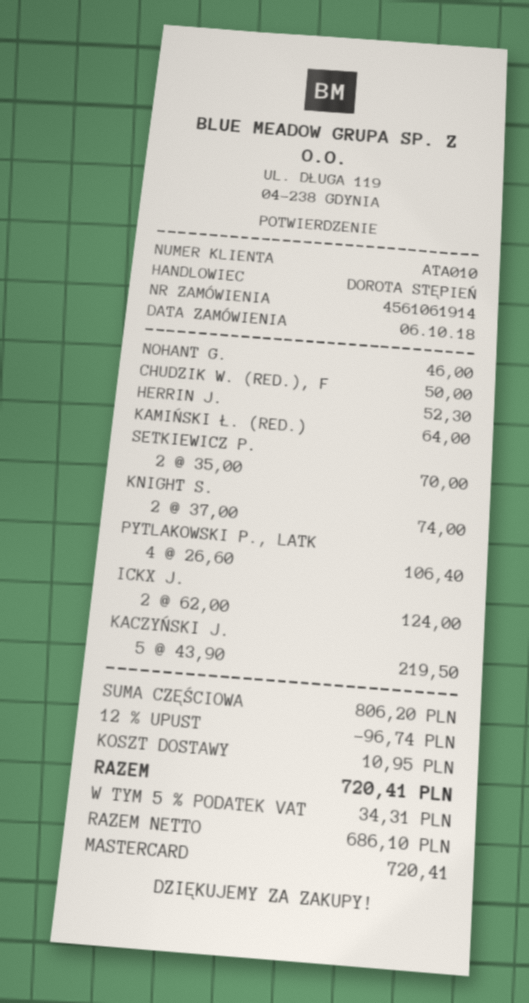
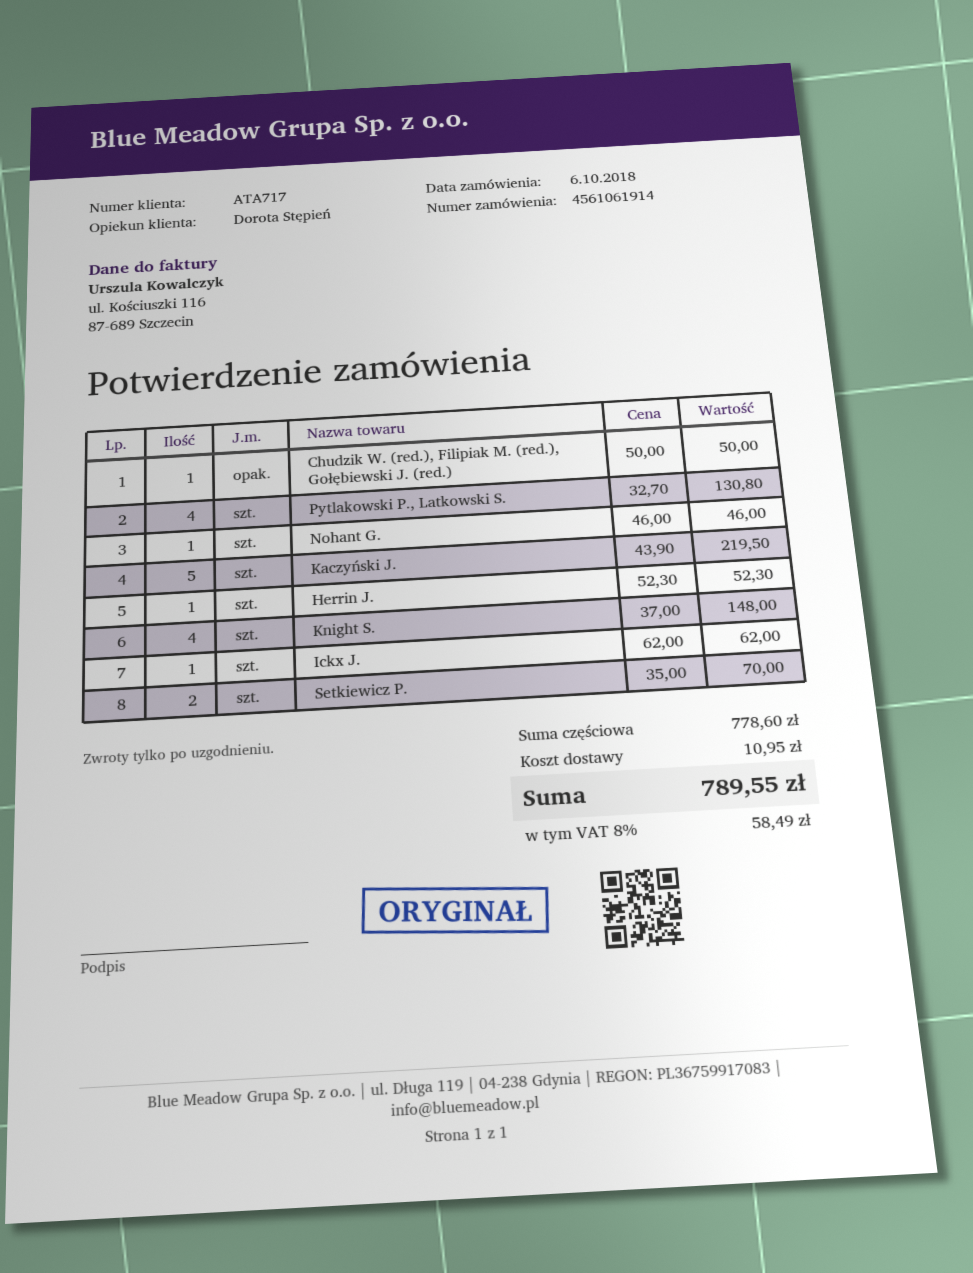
customer number: ATA010 -> ATA717
KAMIŃSKI Ł. (RED.): 1 x 64.00 = 64.00 -> none
KNIGHT S.: 2 x 37.00 = 74.00 -> 4 x 37.00 = 148.00
PYTLAKOWSKI P., LATK: 4 x 26.60 = 106.40 -> 4 x 32.70 = 130.80
ICKX J.: 2 x 62.00 = 124.00 -> 1 x 62.00 = 62.00
subtotal: 806.20 -> 778.60
discount: 12% = 96.74 -> none
tax: 5% = 34.31 -> 8% = 58.49
total: 720.41 -> 789.55

